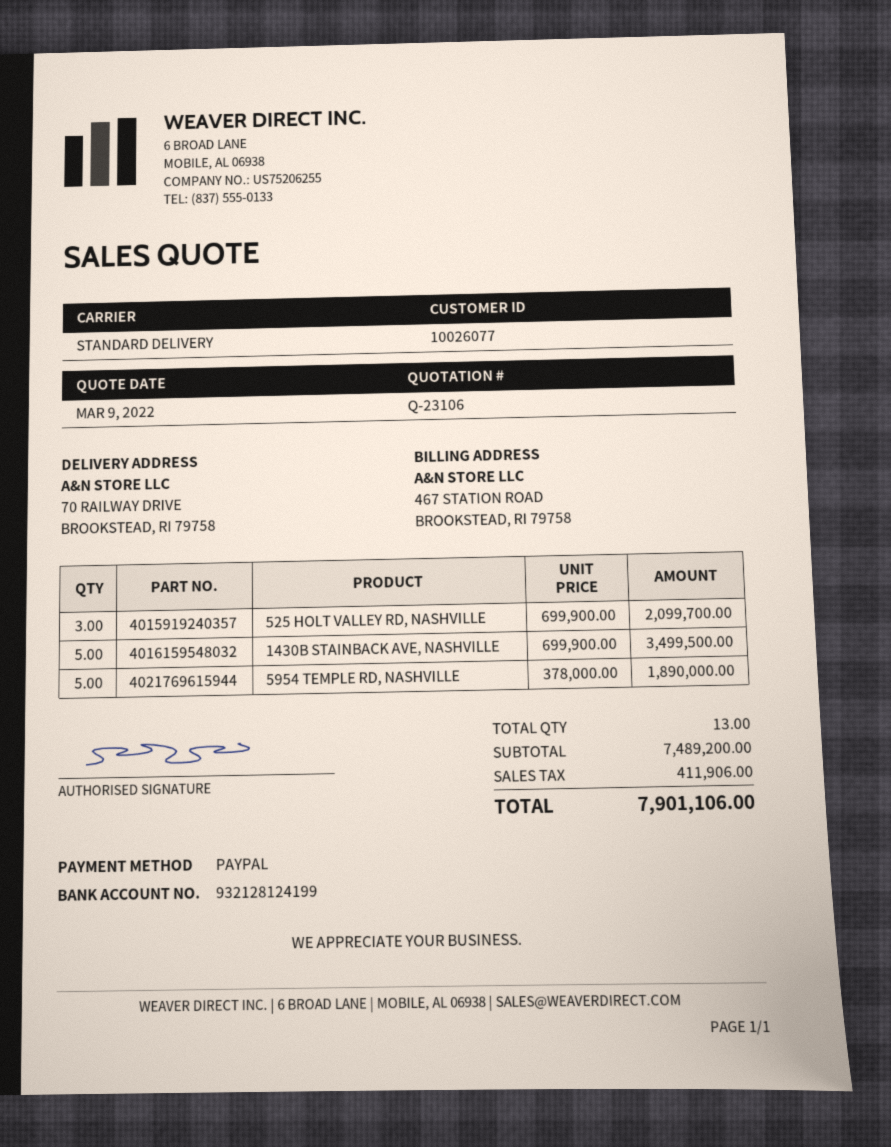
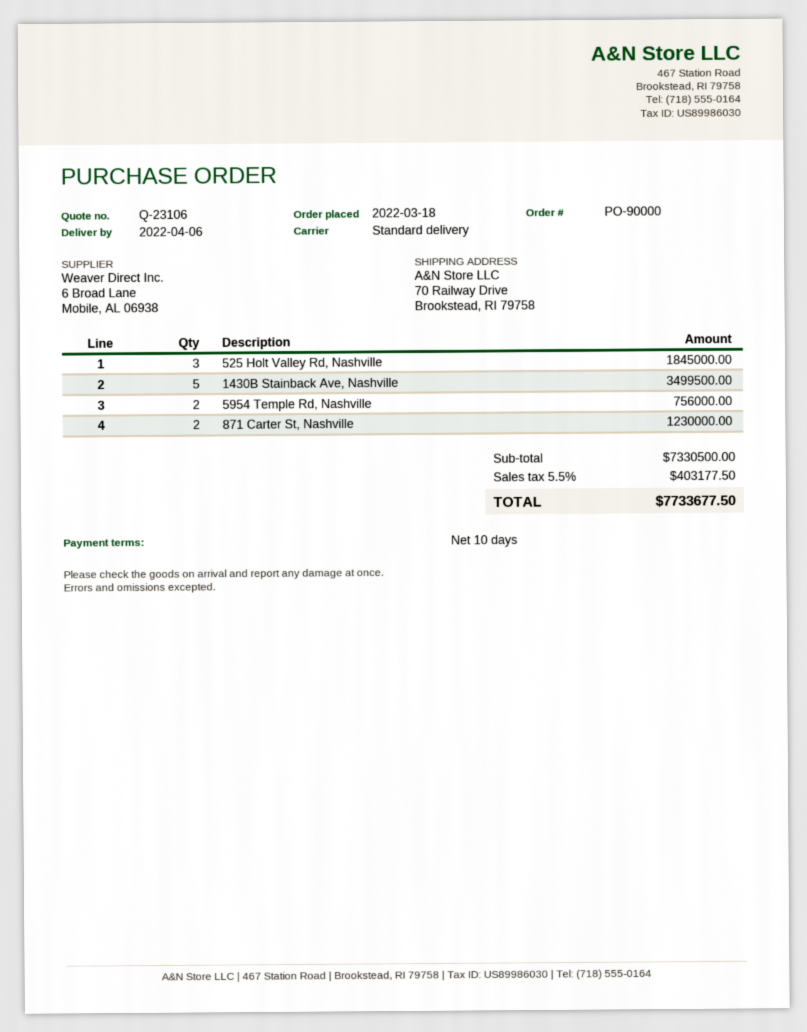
525 HOLT VALLEY RD, NASHVILLE: 3 for 2099700.00 -> 3 for 1845000.00
5954 TEMPLE RD, NASHVILLE: 5 for 1890000.00 -> 2 for 756000.00
871 Carter St, Nashville: none -> 2 for 1230000.00
subtotal: 7489200.00 -> 7330500.00
tax: 411906.00 -> 403177.50
total: 7901106.00 -> 7733677.50

